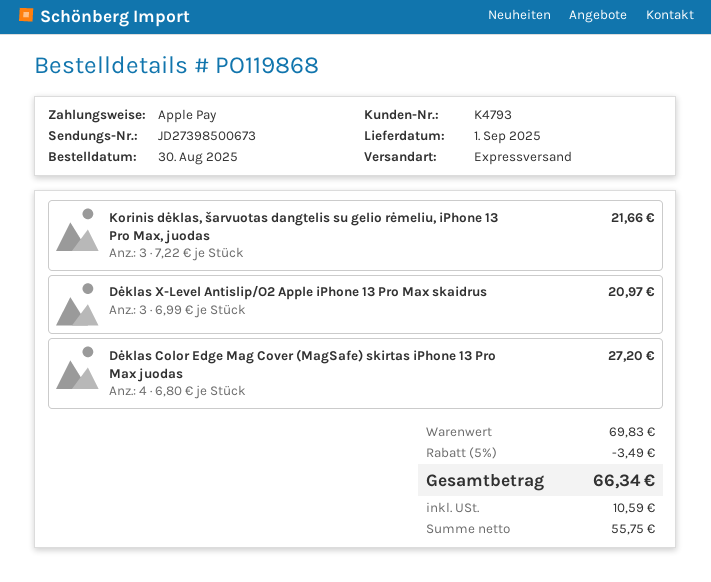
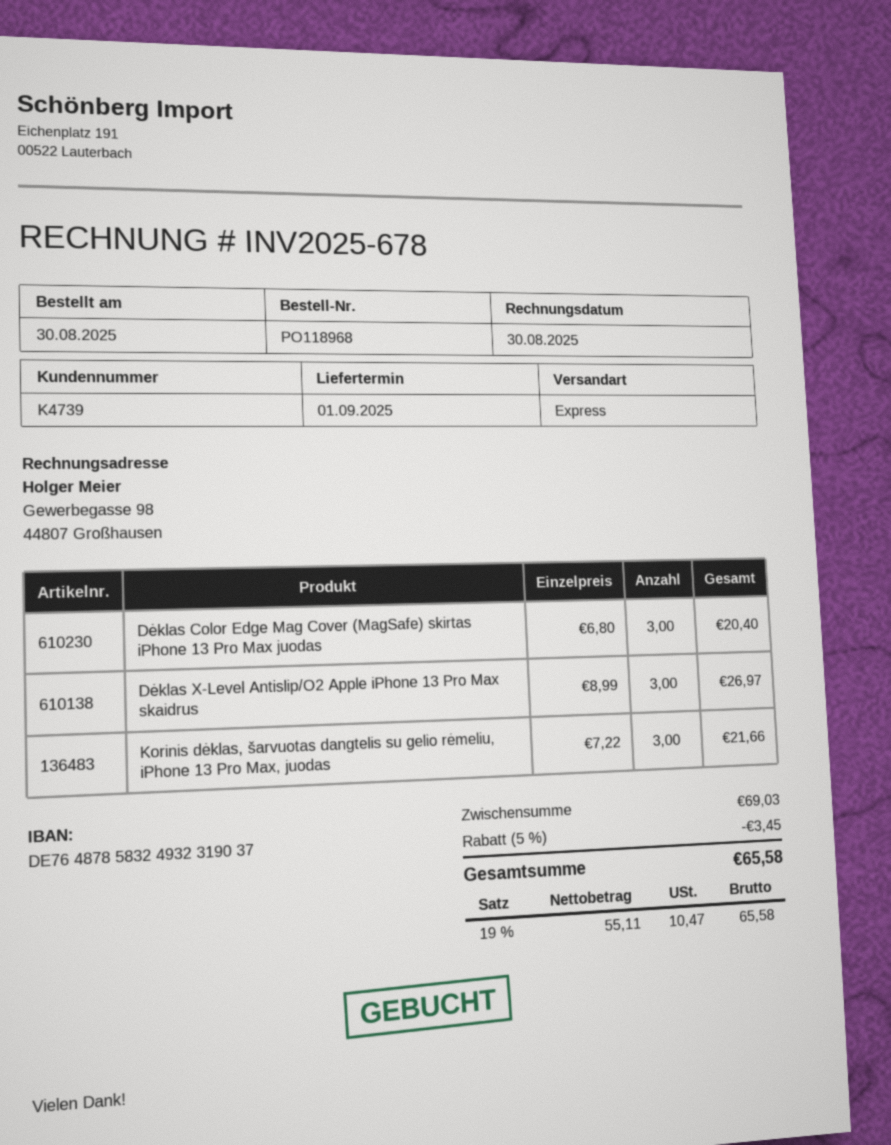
order number: PO119868 -> PO118968
customer number: K4793 -> K4739
Dėklas X-Level Antislip/O2 Apple iPhone 13 Pro Max skaidrus: 3 x 6.99 = 20.97 -> 3 x 8.99 = 26.97
Dėklas Color Edge Mag Cover (MagSafe) skirtas iPhone 13 Pro Max juodas: 4 x 6.80 = 27.20 -> 3 x 6.80 = 20.40
subtotal: 69.83 -> 69.03
discount: 5% = 3.49 -> 5% = 3.45
net: 55.75 -> 55.11
tax: 10.59 -> 10.47
total: 66.34 -> 65.58

